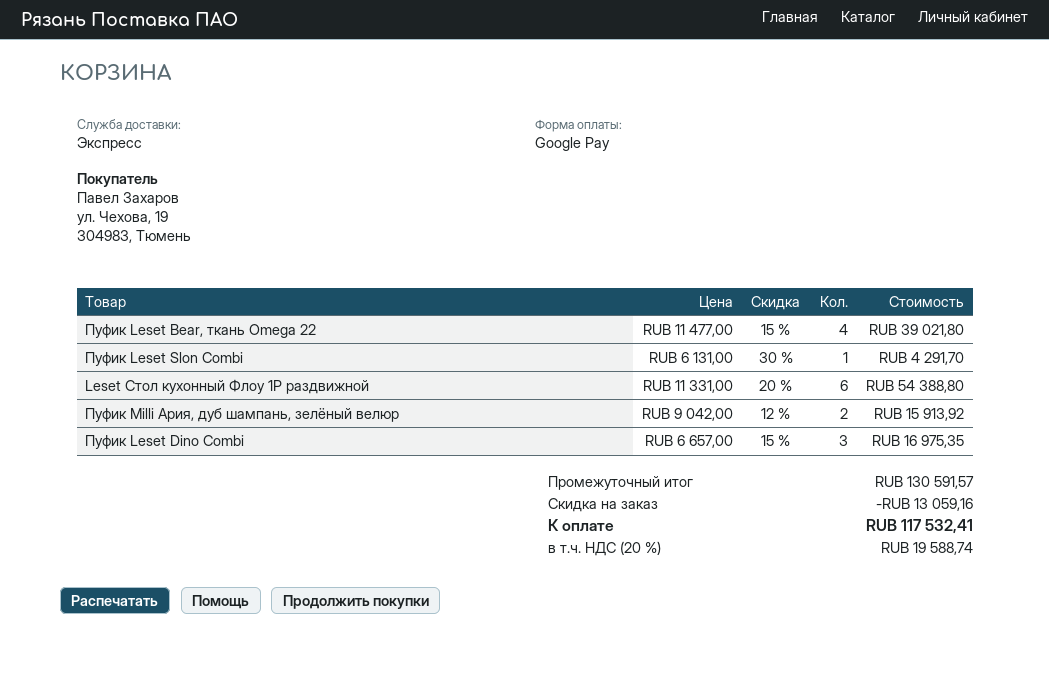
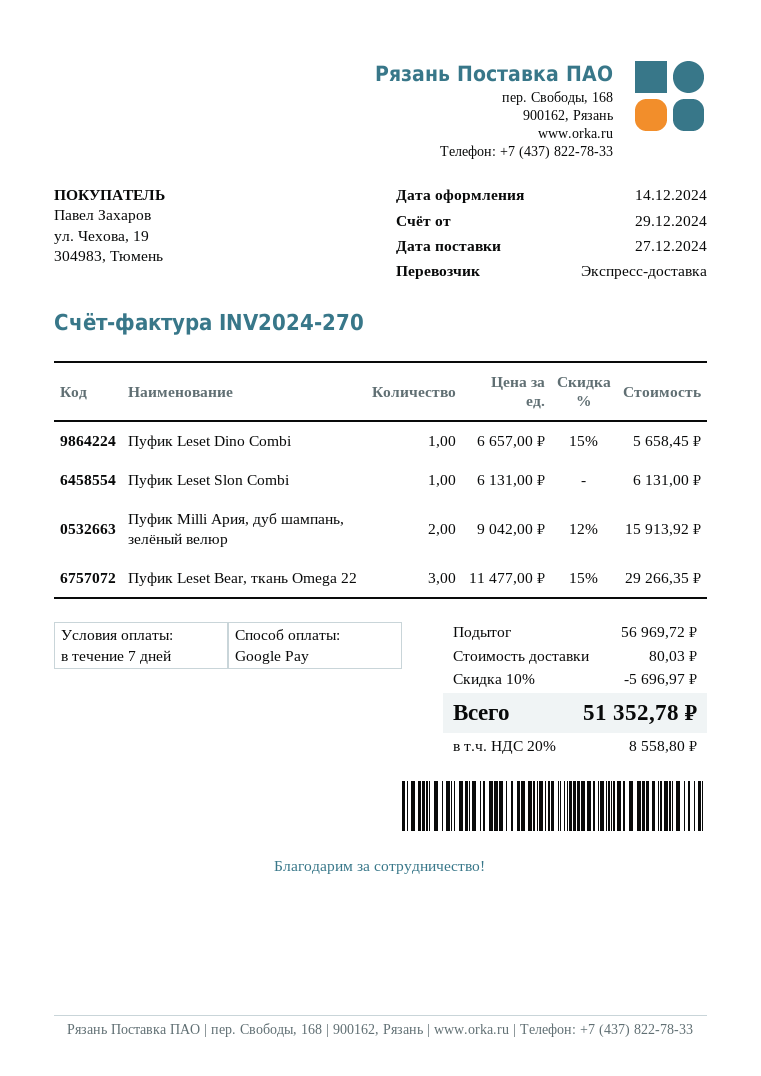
Пуфик Leset Bear, ткань Omega 22: 4 x 11477.00 - 15% = 39021.80 -> 3 x 11477.00 - 15% = 29266.35
Пуфик Leset Slon Combi: 1 x 6131.00 - 30% = 4291.70 -> 1 x 6131.00 = 6131.00
Leset Стол кухонный Флоу 1Р раздвижной: 6 x 11331.00 - 20% = 54388.80 -> none
Пуфик Leset Dino Combi: 3 x 6657.00 - 15% = 16975.35 -> 1 x 6657.00 - 15% = 5658.45
subtotal: 130591.57 -> 56969.72
discount: 13059.16 -> 5696.97
shipping: none -> 80.03
tax: 20% = 19588.74 -> 20% = 8558.80
total: 117532.41 -> 51352.78

